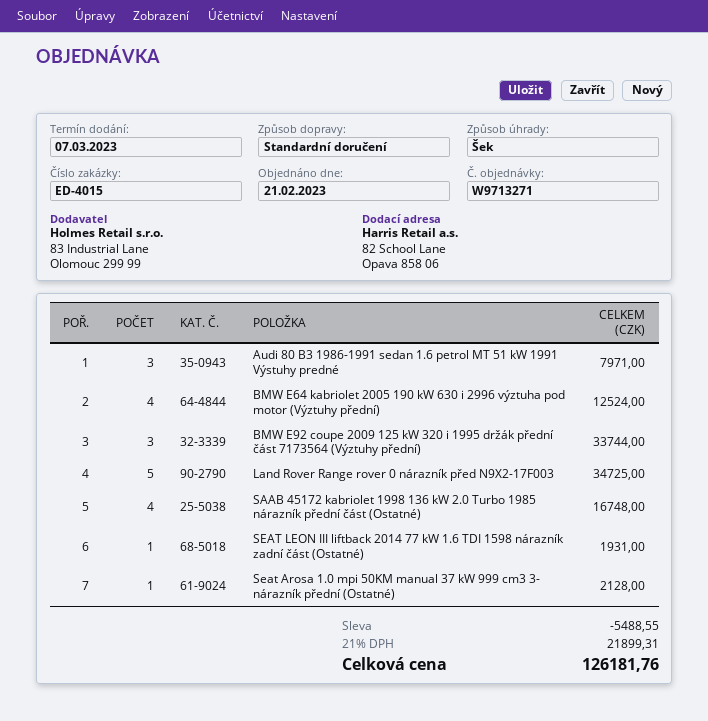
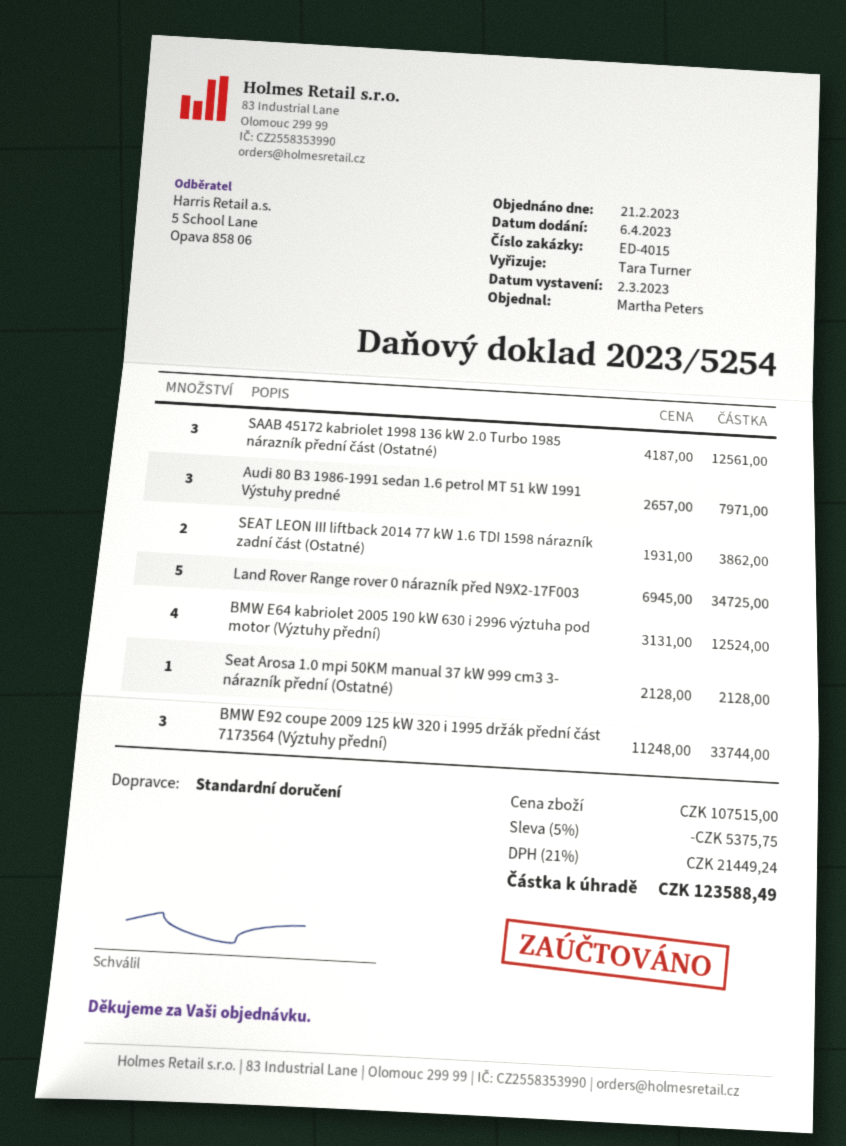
delivery date: 2023-03-07 -> 2023-04-06
SAAB 45172 kabriolet 1998 136 kW 2.0 Turbo 1985 nárazník přední část (Ostatné): 4 for 16748.00 -> 3 for 12561.00
SEAT LEON III liftback 2014 77 kW 1.6 TDI 1598 nárazník zadní část (Ostatné): 1 for 1931.00 -> 2 for 3862.00
discount: 5488.55 -> 5375.75
tax: 21% = 21899.31 -> 21% = 21449.24
total: 126181.76 -> 123588.49

